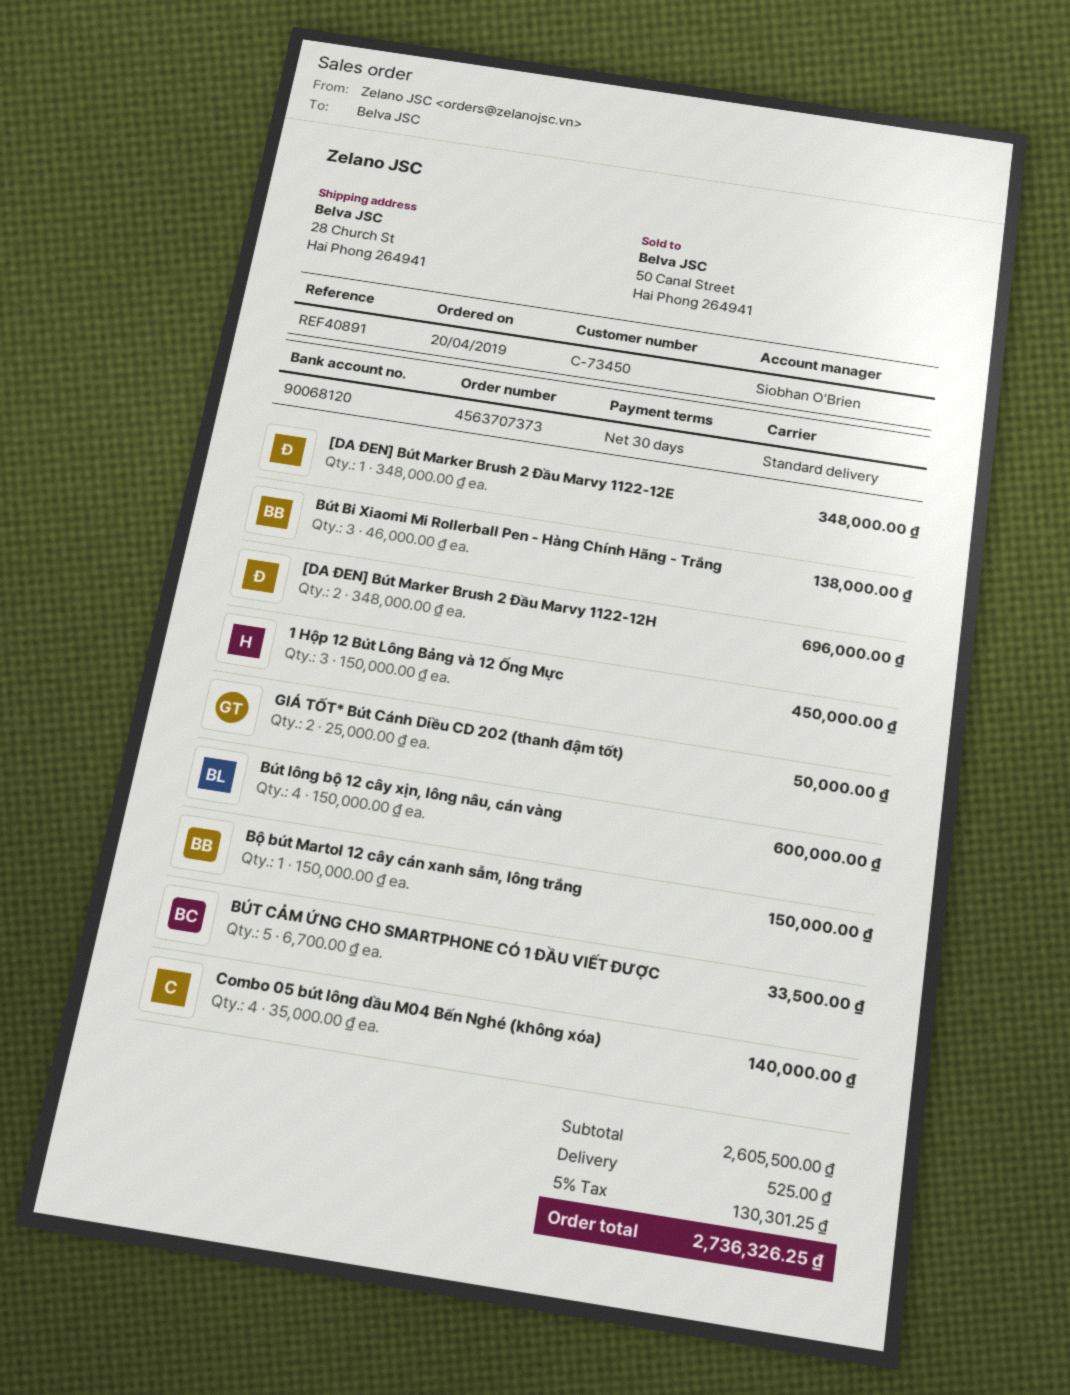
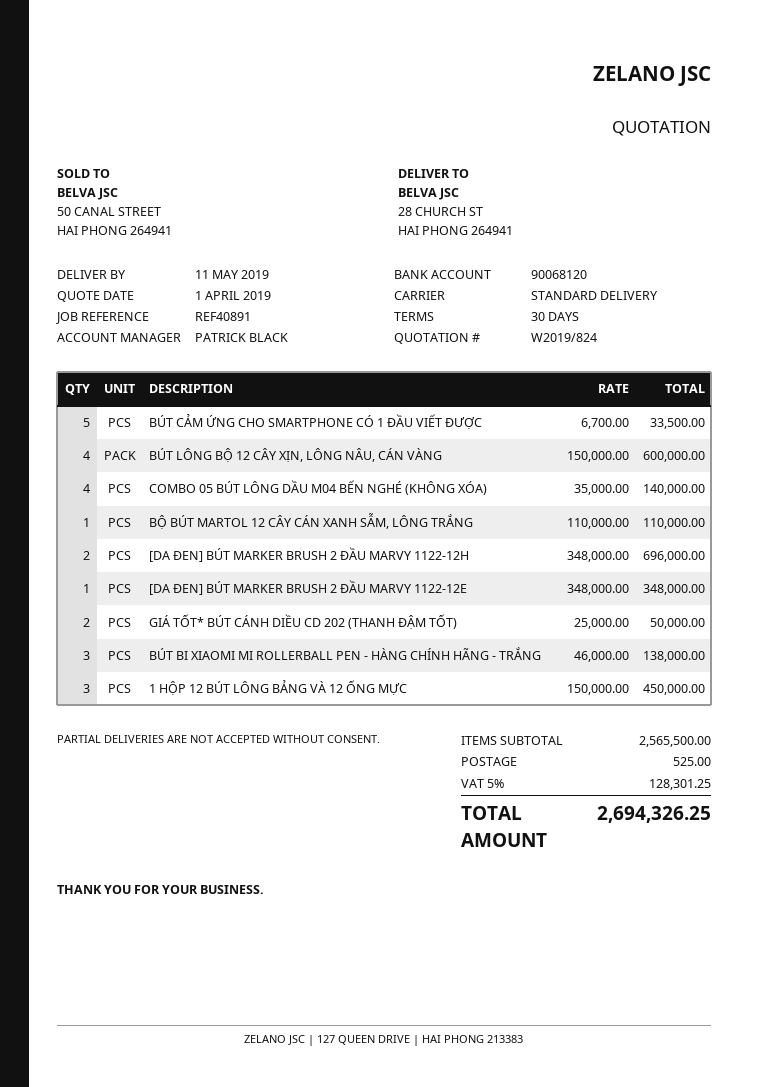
sales rep: Siobhan O'Brien -> PATRICK BLACK
Bộ bút Martol 12 cây cán xanh sẫm, lông trắng: 1 x 150000.00 = 150000.00 -> 1 x 110000.00 = 110000.00
subtotal: 2605500.00 -> 2565500.00
tax: 5% = 130301.25 -> 5% = 128301.25
total: 2736326.25 -> 2694326.25

